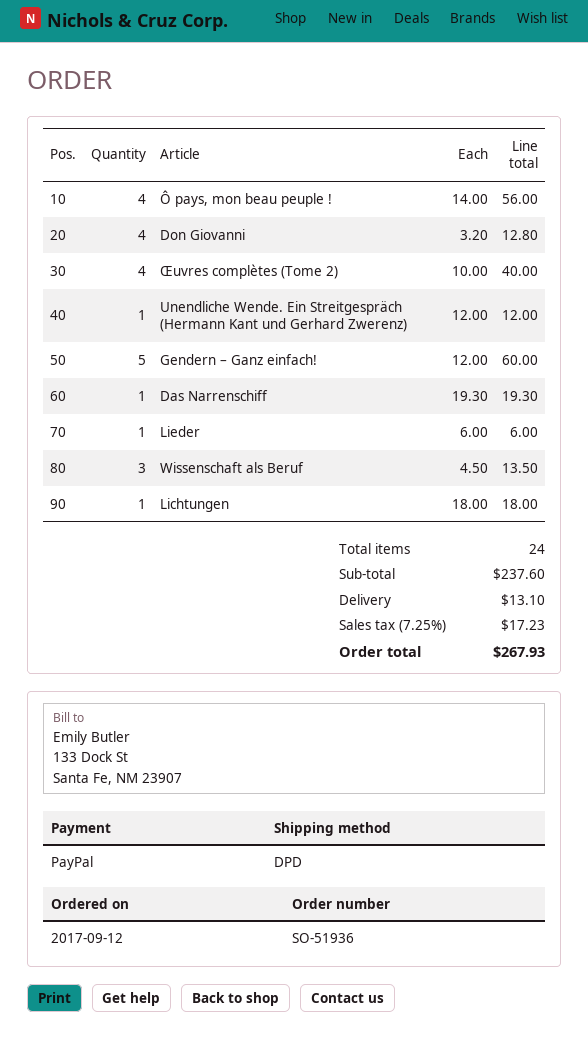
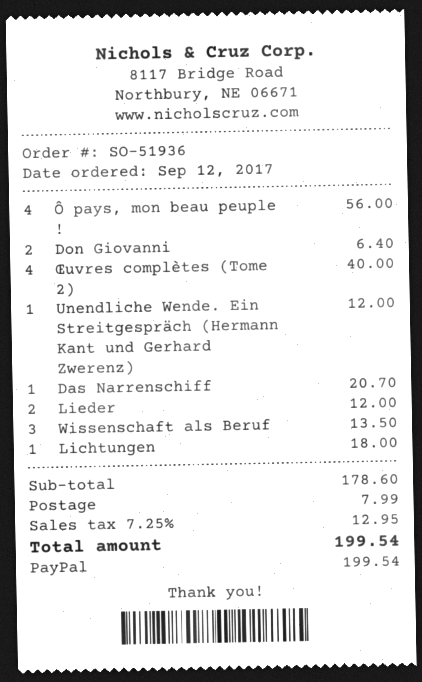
Don Giovanni: 4 for 12.80 -> 2 for 6.40
Gendern – Ganz einfach!: 5 for 60.00 -> none
Das Narrenschiff: 1 for 19.30 -> 1 for 20.70
Lieder: 1 for 6.00 -> 2 for 12.00
subtotal: 237.60 -> 178.60
shipping: 13.10 -> 7.99
tax: 7.25% = 17.23 -> 7.25% = 12.95
total: 267.93 -> 199.54

